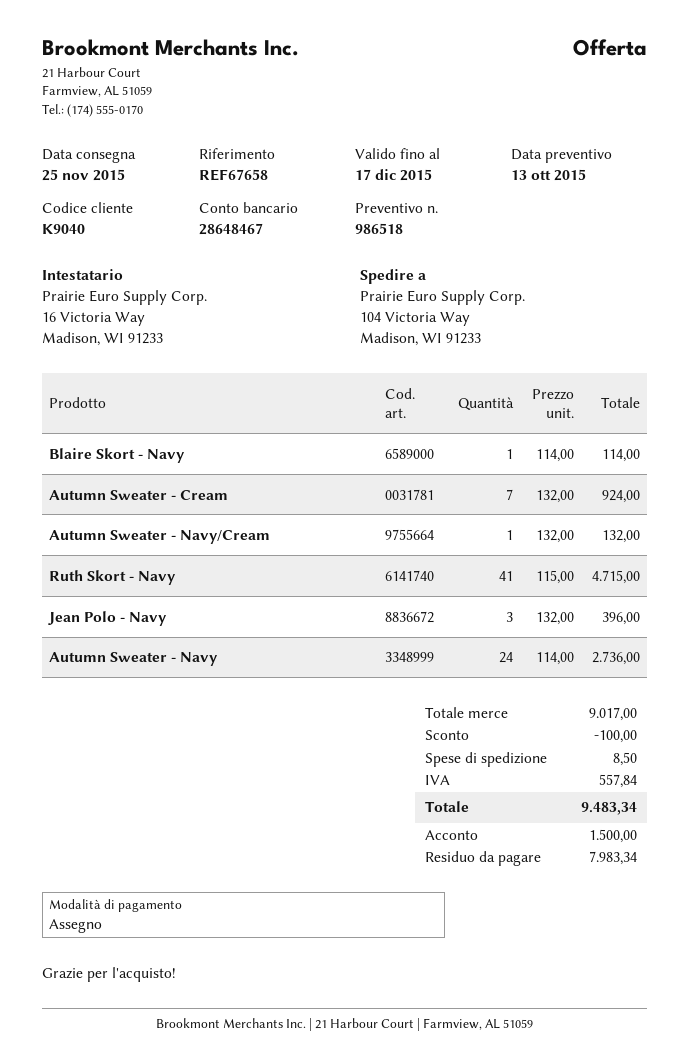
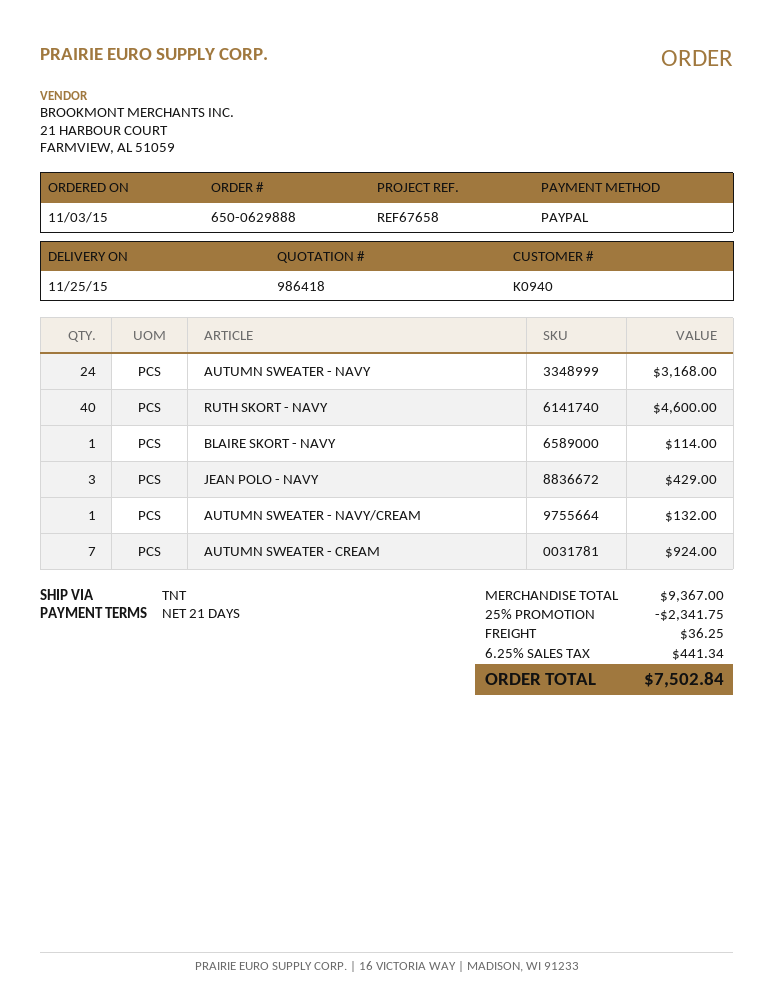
quote number: 986518 -> 986418
customer number: K9040 -> K0940
payment method: cheque -> PayPal
Ruth Skort - Navy: 41 for 4715.00 -> 40 for 4600.00
Jean Polo - Navy: 3 for 396.00 -> 3 for 429.00
Autumn Sweater - Navy: 24 for 2736.00 -> 24 for 3168.00
subtotal: 9017.00 -> 9367.00
discount: 100.00 -> 2341.75
shipping: 8.50 -> 36.25
tax: 557.84 -> 441.34
total: 9483.34 -> 7502.84

